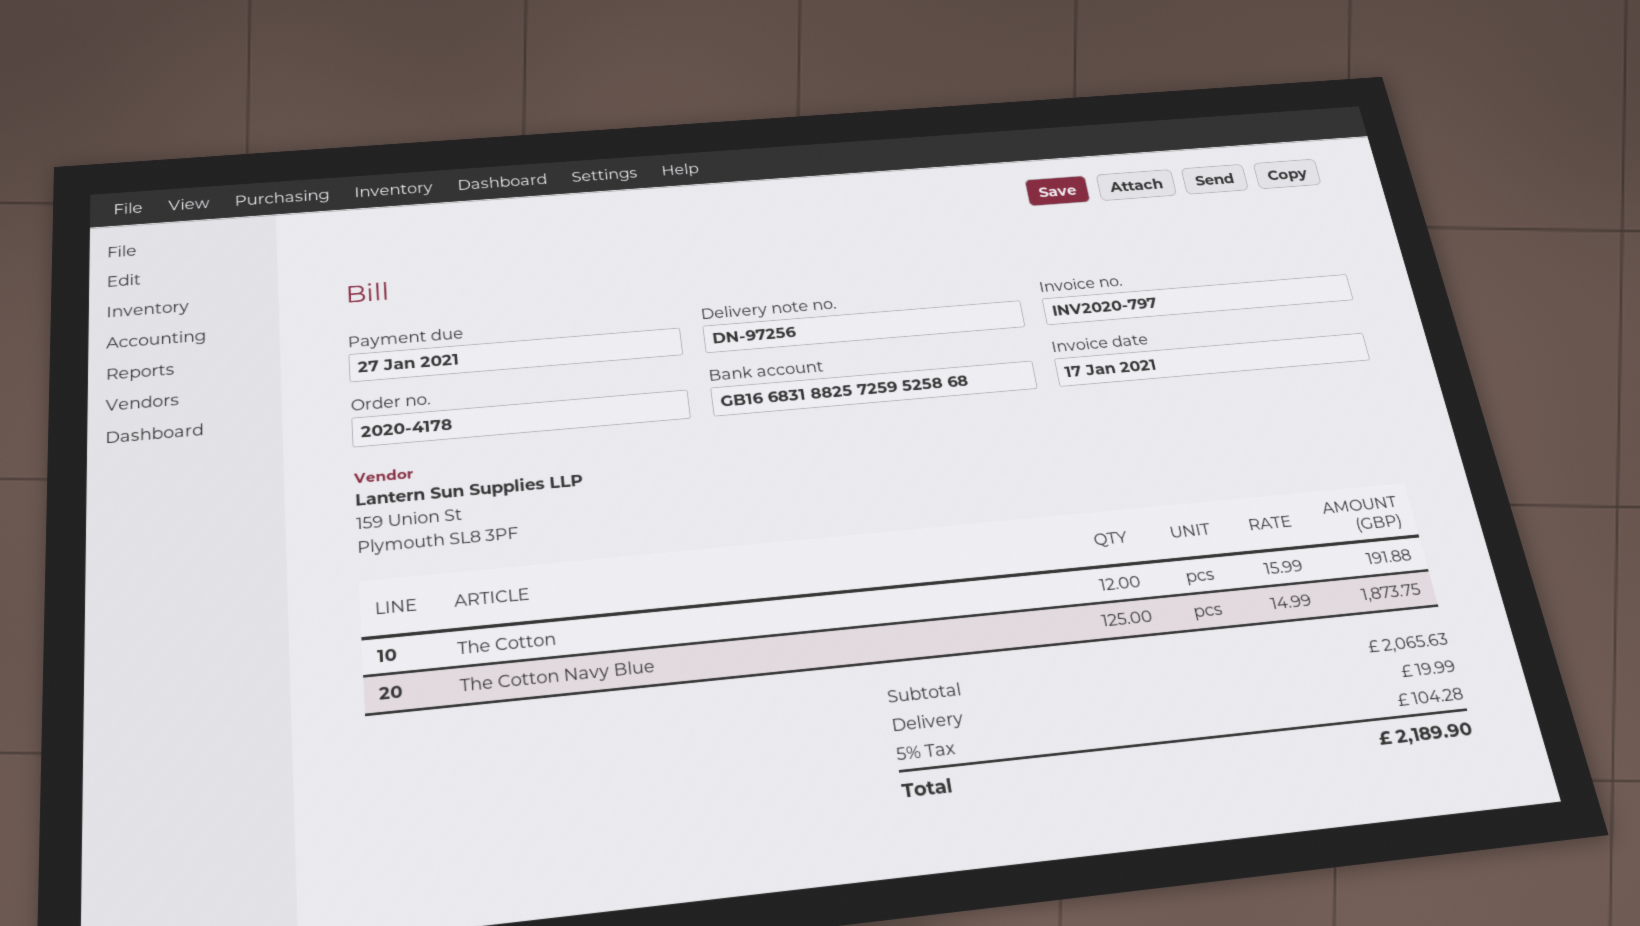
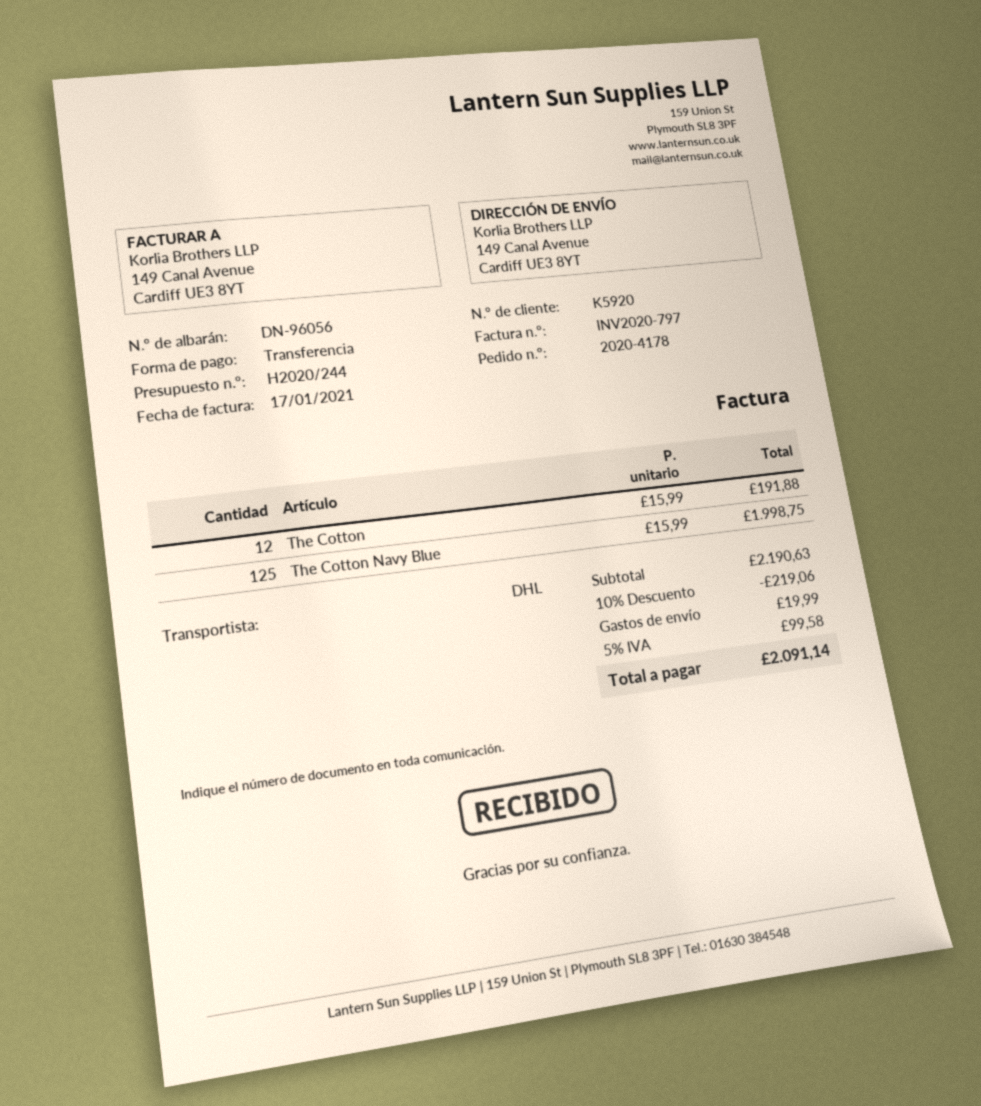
delivery note number: DN-97256 -> DN-96056
The Cotton Navy Blue: 125 x 14.99 = 1873.75 -> 125 x 15.99 = 1998.75
subtotal: 2065.63 -> 2190.63
discount: none -> 10% = 219.06
tax: 5% = 104.28 -> 5% = 99.58
total: 2189.90 -> 2091.14

